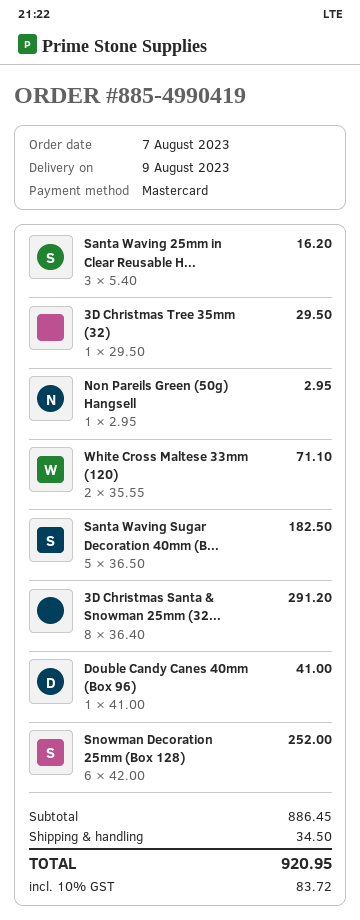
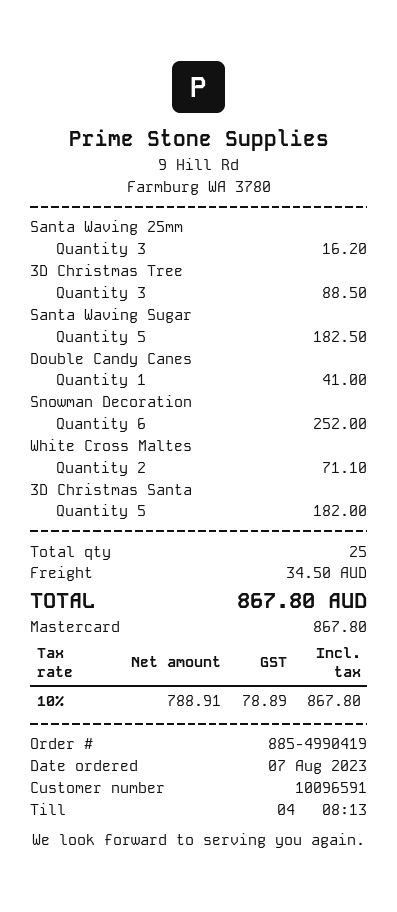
3D Christmas Tree 35mm (32): 1 for 29.50 -> 3 for 88.50
Non Pareils Green (50g) Hangsell: 1 for 2.95 -> none
3D Christmas Santa & Snowman 25mm (32...: 8 for 291.20 -> 5 for 182.00
tax: 10% = 83.72 -> 10% = 78.89
total: 920.95 -> 867.80

